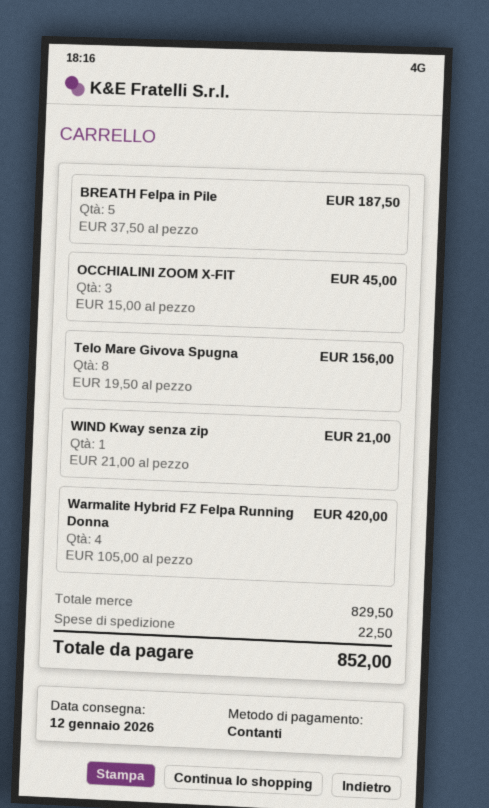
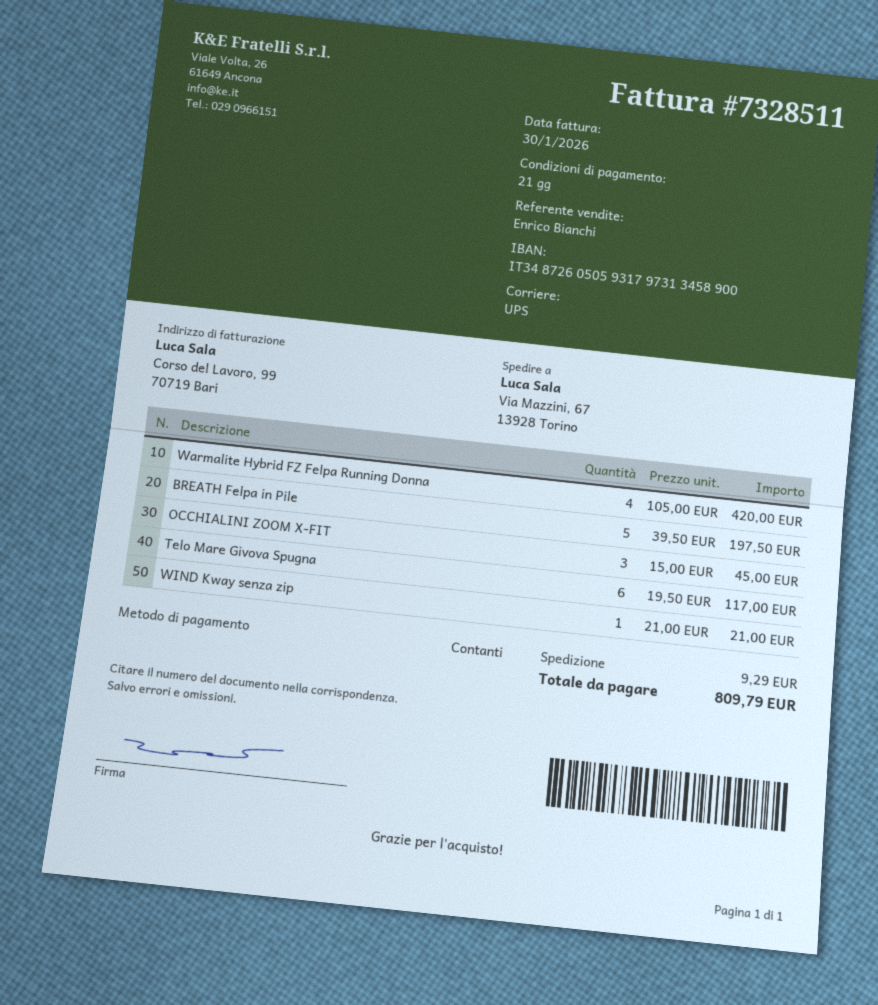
BREATH Felpa in Pile: 5 x 37.50 = 187.50 -> 5 x 39.50 = 197.50
Telo Mare Givova Spugna: 8 x 19.50 = 156.00 -> 6 x 19.50 = 117.00
shipping: 22.50 -> 9.29
total: 852.00 -> 809.79

